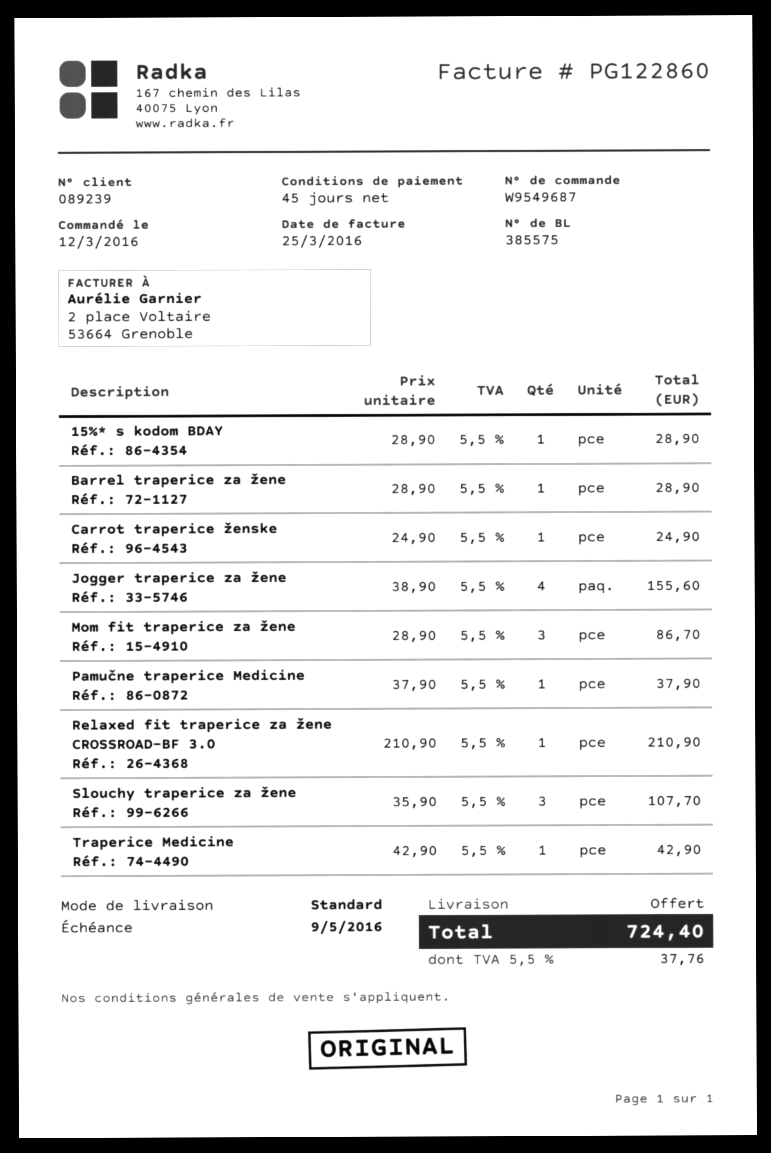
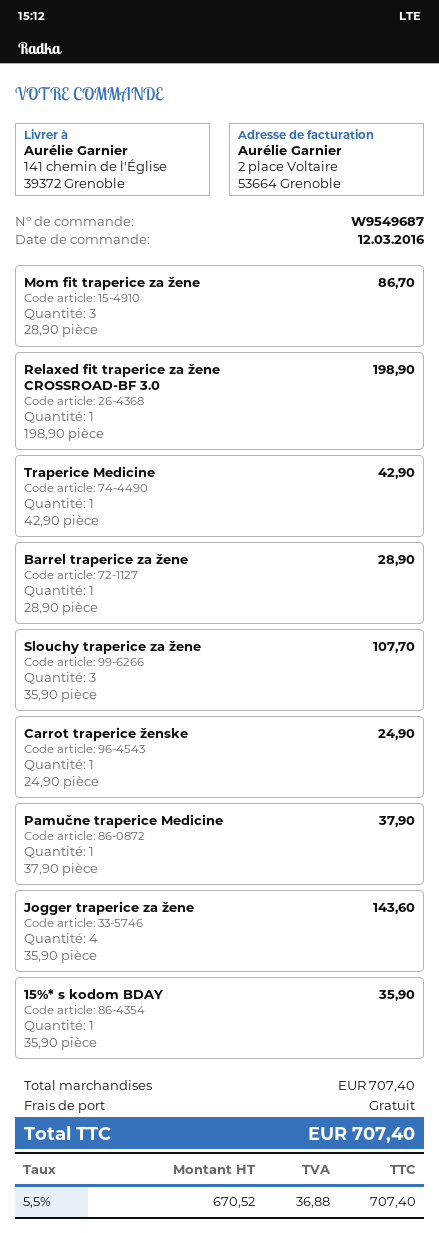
15%* s kodom BDAY: 1 x 28.90 = 28.90 -> 1 x 35.90 = 35.90
Jogger traperice za žene: 4 x 38.90 = 155.60 -> 4 x 35.90 = 143.60
Relaxed fit traperice za žene CROSSROAD-BF 3.0: 1 x 210.90 = 210.90 -> 1 x 198.90 = 198.90
tax: 5.5% = 37.76 -> 5.5% = 36.88
total: 724.40 -> 707.40

